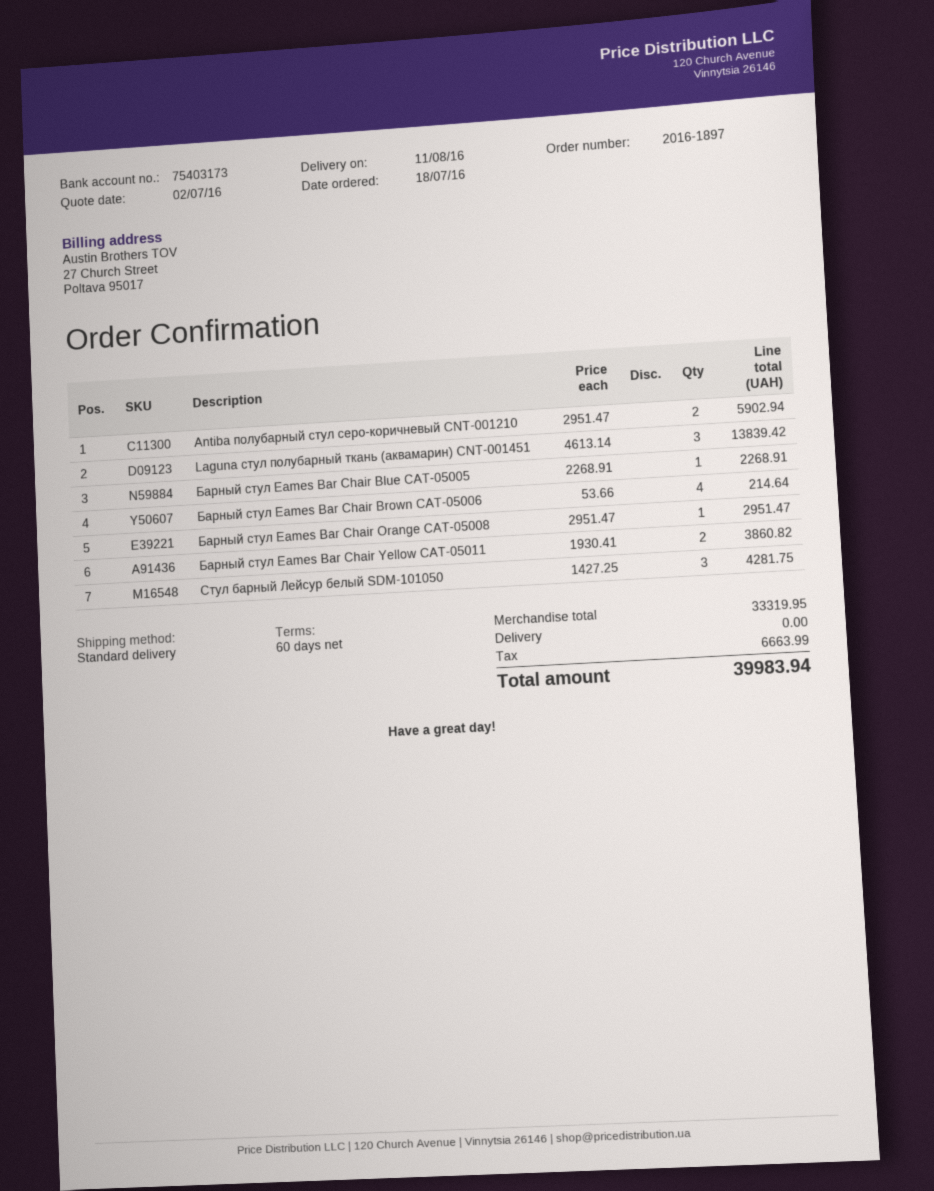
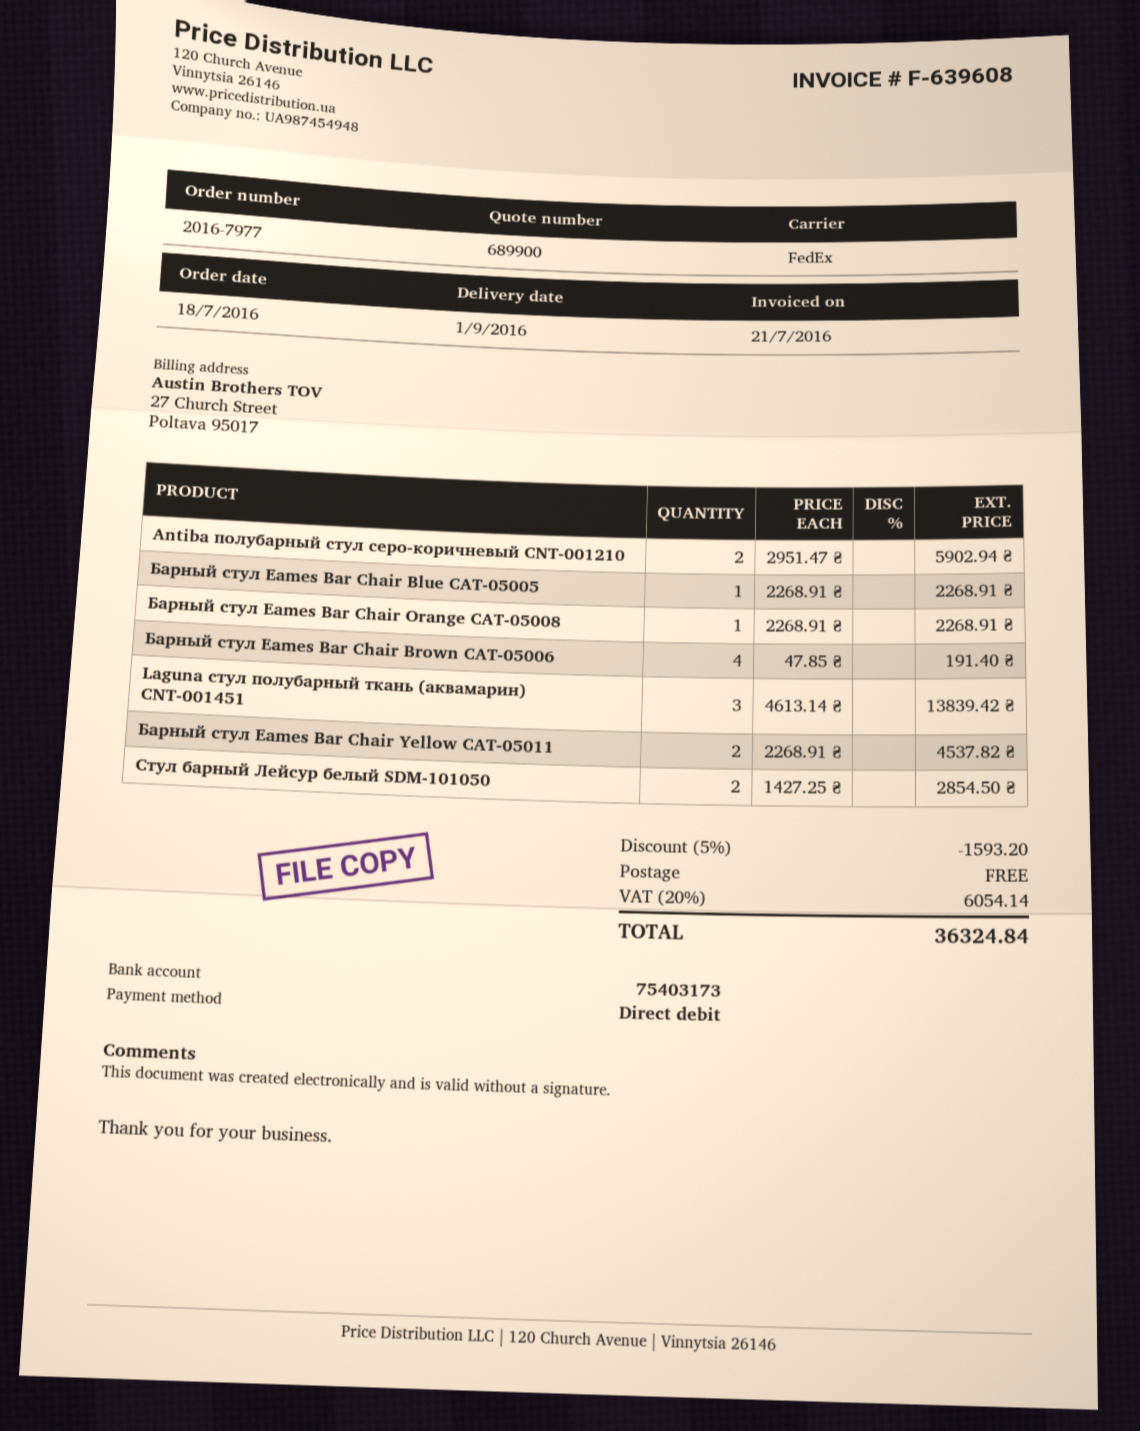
order number: 2016-1897 -> 2016-7977
delivery date: 2016-08-11 -> 2016-09-01
shipping method: standard -> FedEx
Барный стул Eames Bar Chair Brown CAT-05006: 4 x 53.66 = 214.64 -> 4 x 47.85 = 191.40
Барный стул Eames Bar Chair Orange CAT-05008: 1 x 2951.47 = 2951.47 -> 1 x 2268.91 = 2268.91
Барный стул Eames Bar Chair Yellow CAT-05011: 2 x 1930.41 = 3860.82 -> 2 x 2268.91 = 4537.82
Стул барный Лейсур белый SDM-101050: 3 x 1427.25 = 4281.75 -> 2 x 1427.25 = 2854.50
discount: none -> 5% = 1593.20
tax: 6663.99 -> 6054.14
total: 39983.94 -> 36324.84

